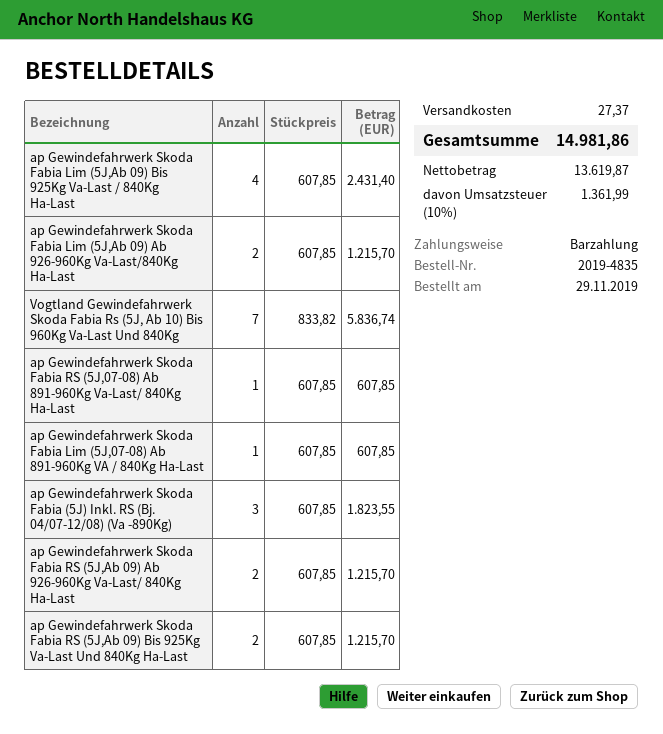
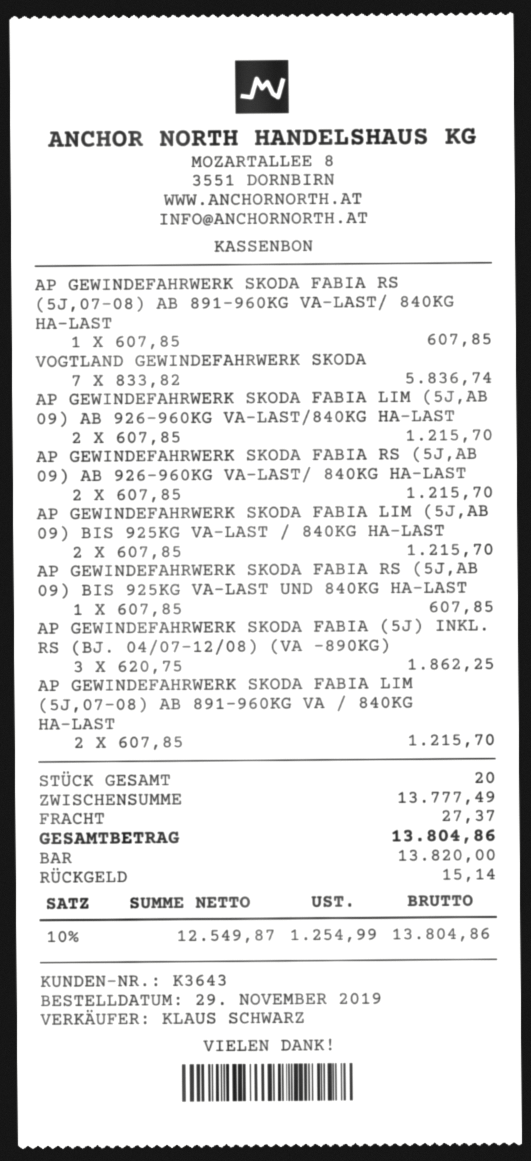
ap Gewindefahrwerk Skoda Fabia Lim (5J,Ab 09) Bis 925Kg Va-Last / 840Kg Ha-Last: 4 x 607.85 = 2431.40 -> 2 x 607.85 = 1215.70
ap Gewindefahrwerk Skoda Fabia Lim (5J,07-08) Ab 891-960Kg VA / 840Kg Ha-Last: 1 x 607.85 = 607.85 -> 2 x 607.85 = 1215.70
ap Gewindefahrwerk Skoda Fabia (5J) Inkl. RS (Bj. 04/07-12/08) (Va -890Kg): 3 x 607.85 = 1823.55 -> 3 x 620.75 = 1862.25
ap Gewindefahrwerk Skoda Fabia RS (5J,Ab 09) Bis 925Kg Va-Last Und 840Kg Ha-Last: 2 x 607.85 = 1215.70 -> 1 x 607.85 = 607.85
net: 13619.87 -> 12549.87
tax: 10% = 1361.99 -> 10% = 1254.99
total: 14981.86 -> 13804.86

